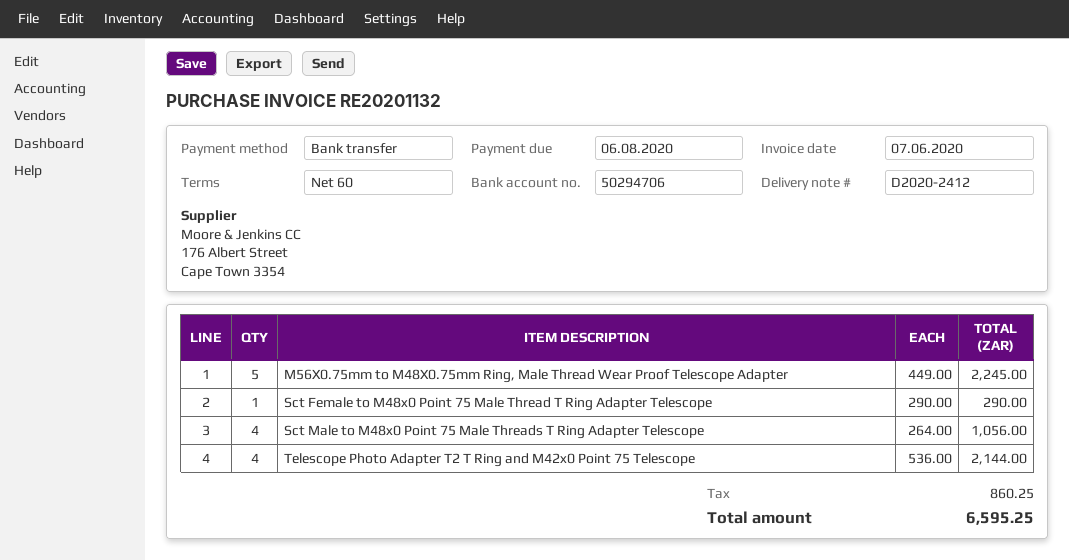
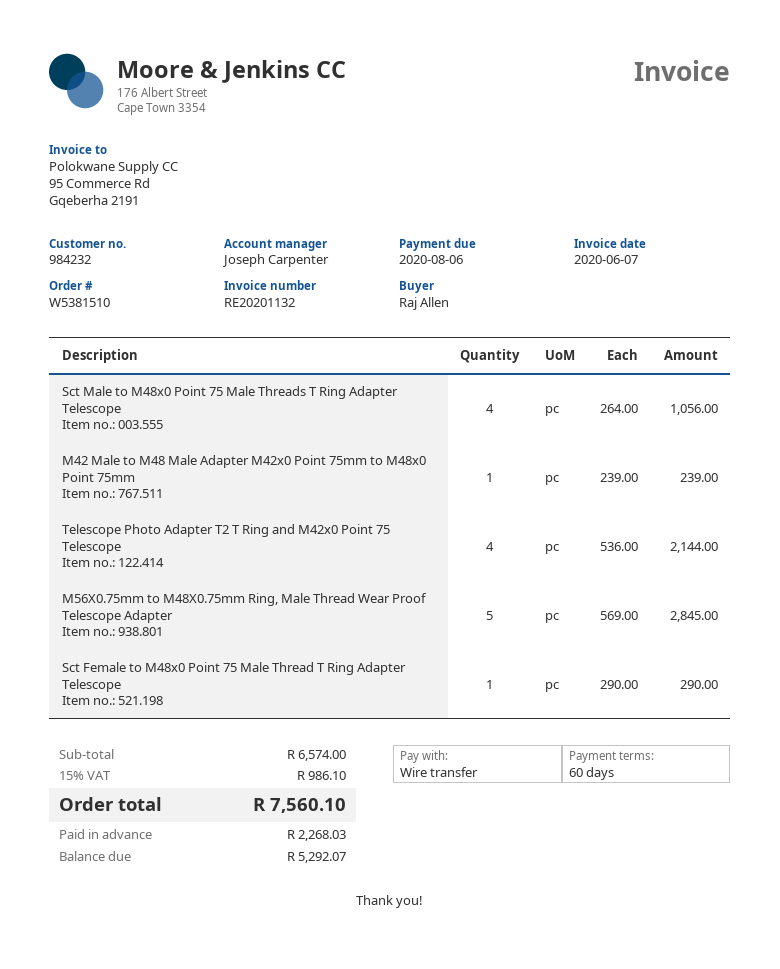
M56X0.75mm to M48X0.75mm Ring, Male Thread Wear Proof Telescope Adapter: 5 x 449.00 = 2245.00 -> 5 x 569.00 = 2845.00
M42 Male to M48 Male Adapter M42x0 Point 75mm to M48x0 Point 75mm: none -> 1 x 239.00 = 239.00
tax: 860.25 -> 986.10
total: 6595.25 -> 7560.10

